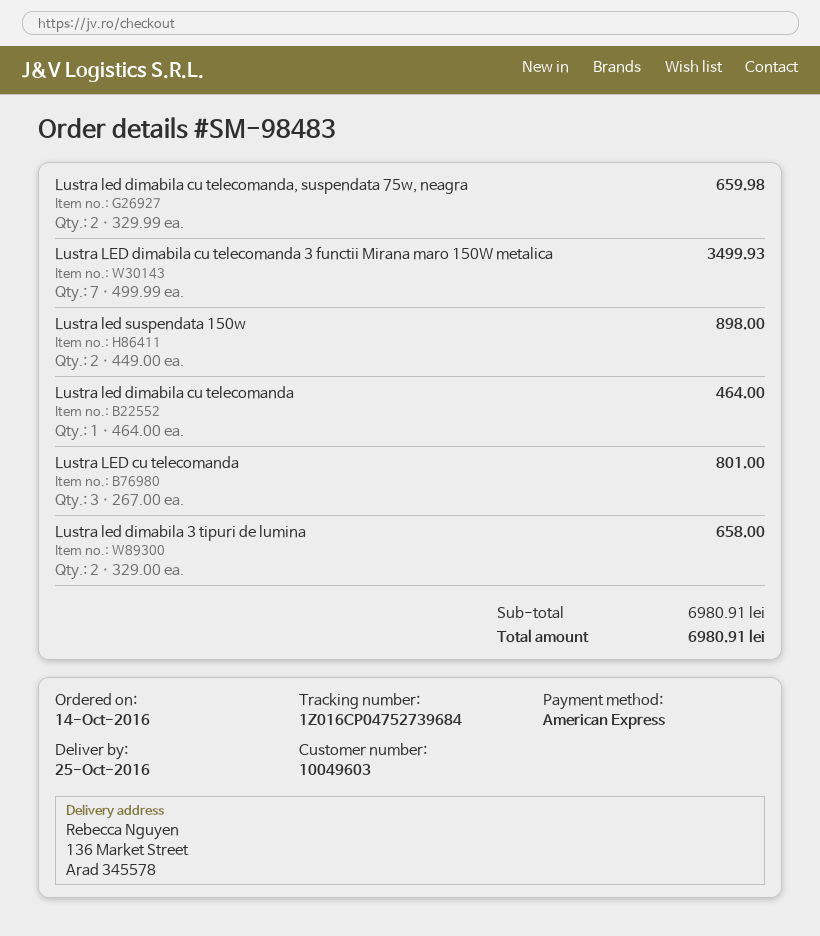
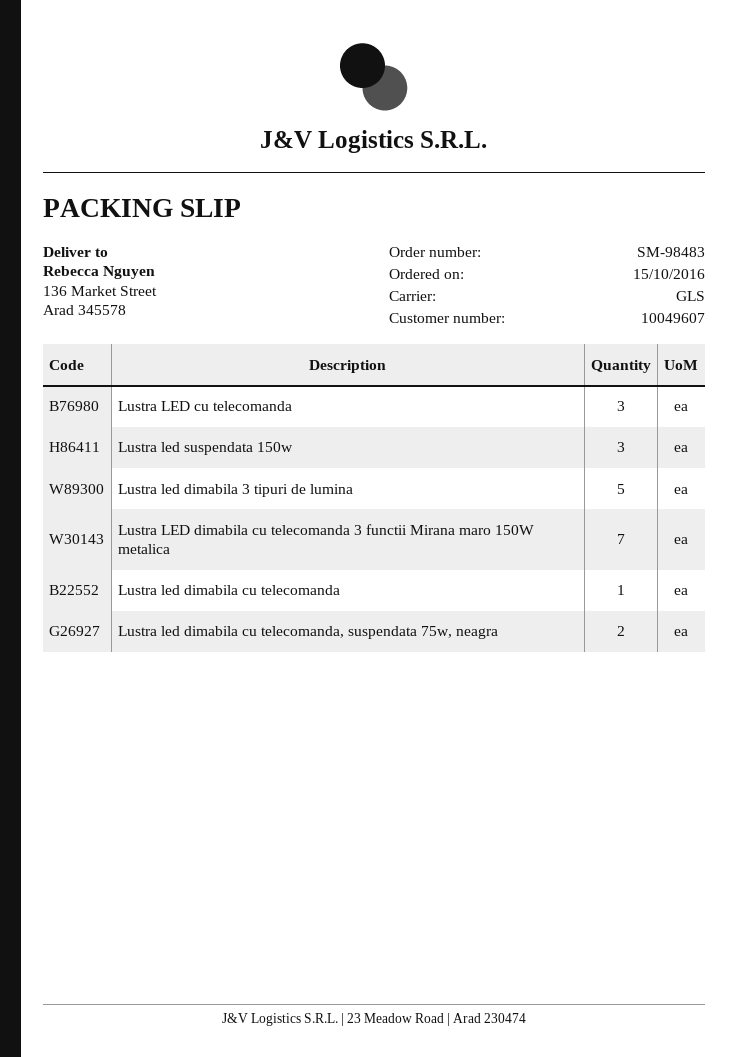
order date: 2016-10-14 -> 2016-10-15
customer number: 10049603 -> 10049607
Lustra led suspendata 150w: 2 -> 3
Lustra led dimabila 3 tipuri de lumina: 2 -> 5

